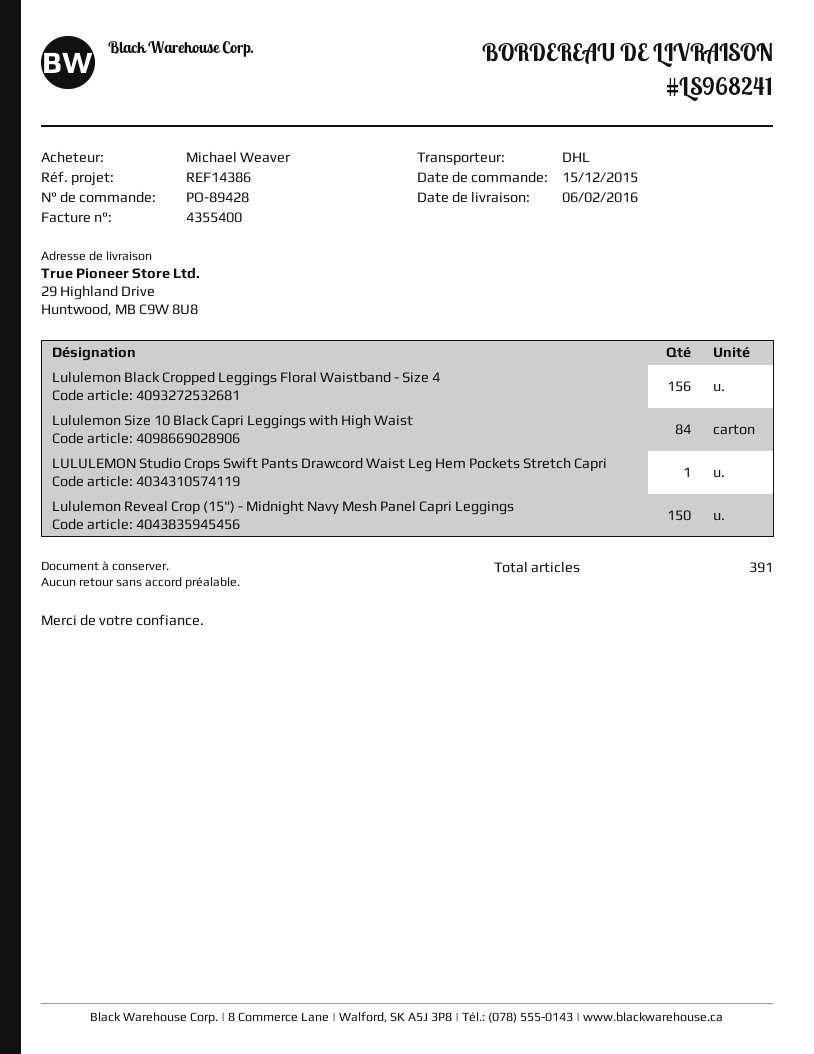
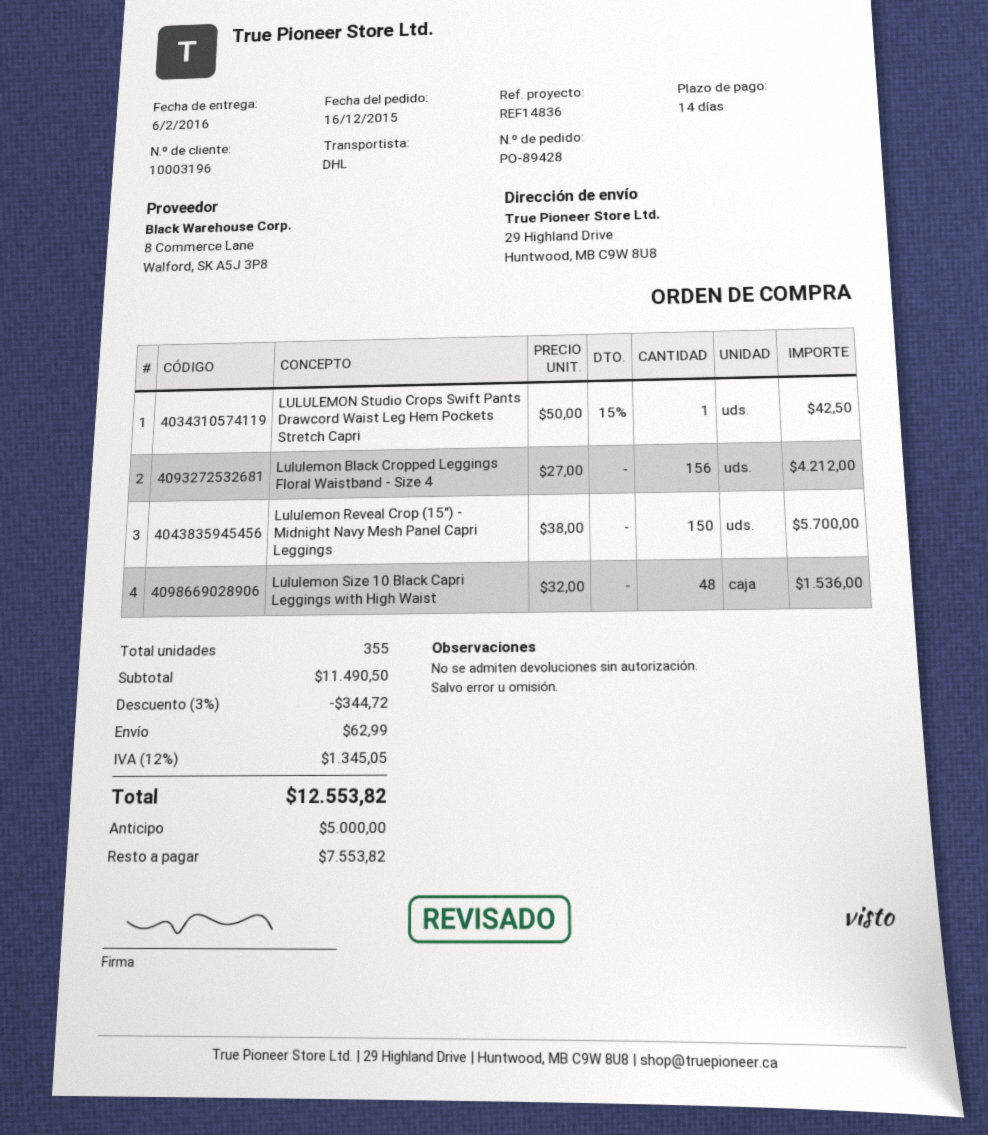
order date: 2015-12-15 -> 2015-12-16
reference: REF14386 -> REF14836
Lululemon Size 10 Black Capri Leggings with High Waist: 84 -> 48
total quantity: 391 -> 355

